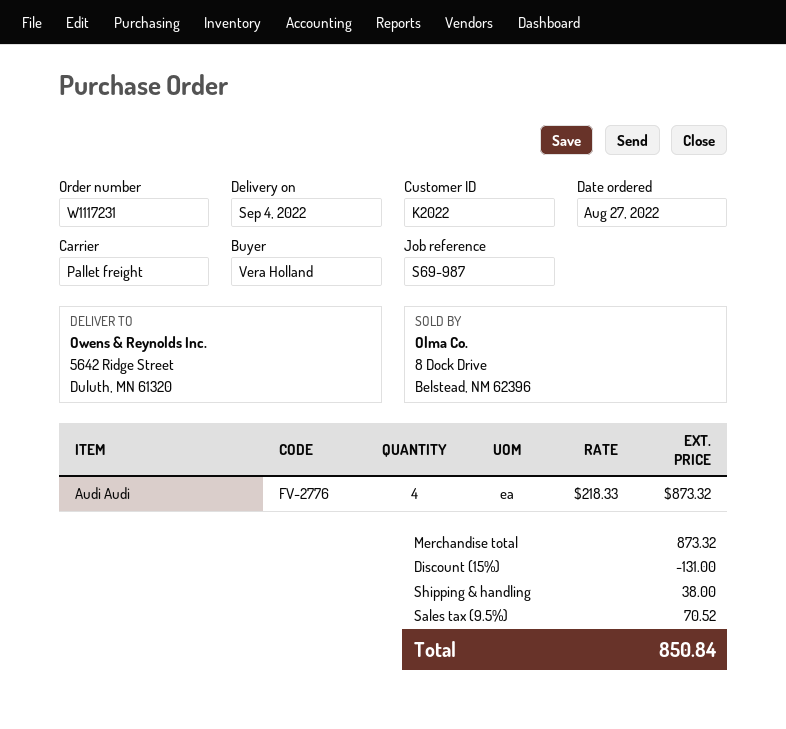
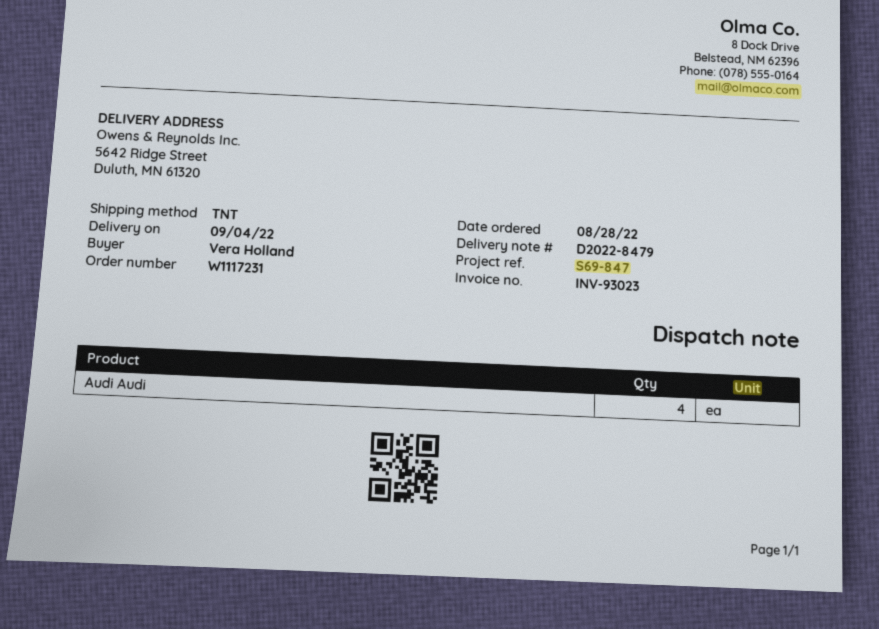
order date: 2022-08-27 -> 2022-08-28
reference: S69-987 -> S69-847
shipping method: pallet freight -> TNT

